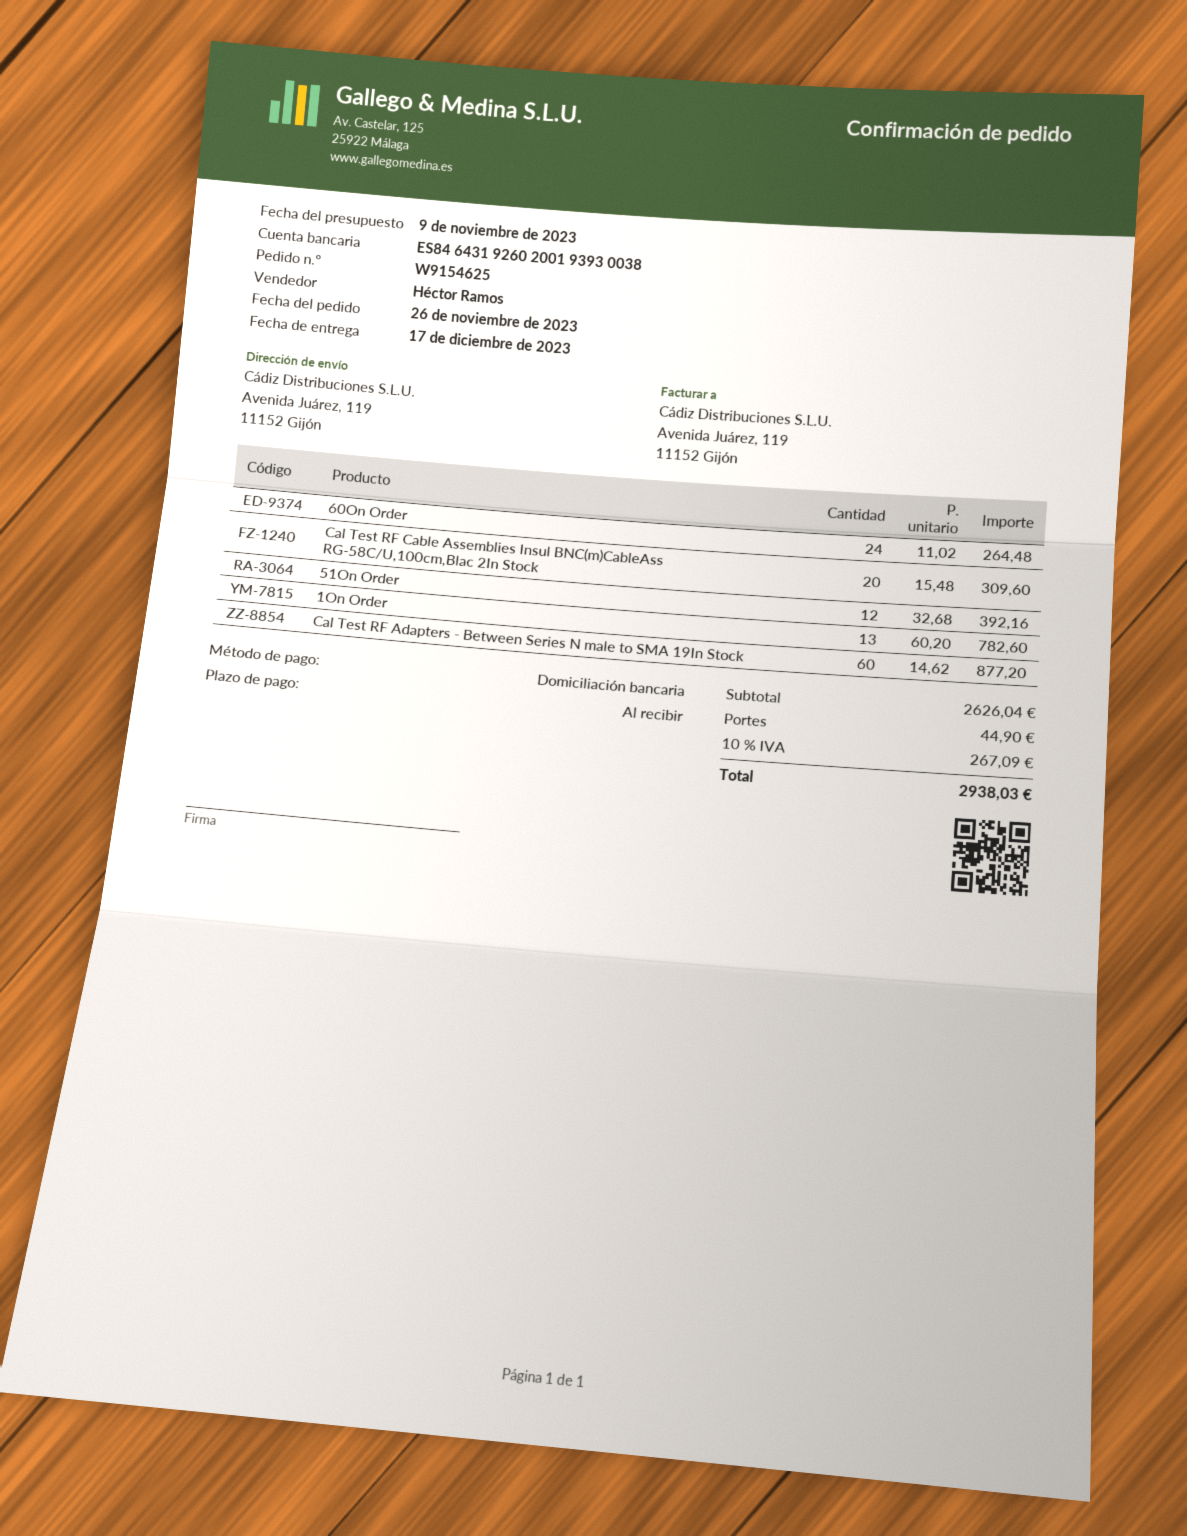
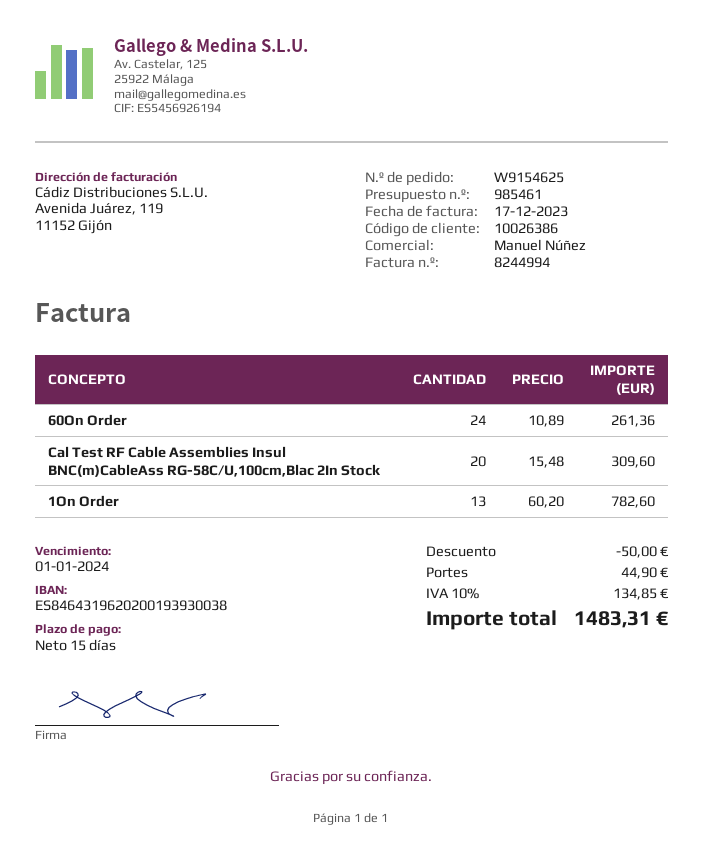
payment terms: on receipt -> 15 days
sales rep: Héctor Ramos -> Manuel Núñez
bank account: ES8464319260200193930038 -> ES8464319620200193930038
60On Order: 24 x 11.02 = 264.48 -> 24 x 10.89 = 261.36
51On Order: 12 x 32.68 = 392.16 -> none
Cal Test RF Adapters - Between Series N male to SMA 19In Stock: 60 x 14.62 = 877.20 -> none
discount: none -> 50.00
tax: 10% = 267.09 -> 10% = 134.85
total: 2938.03 -> 1483.31

